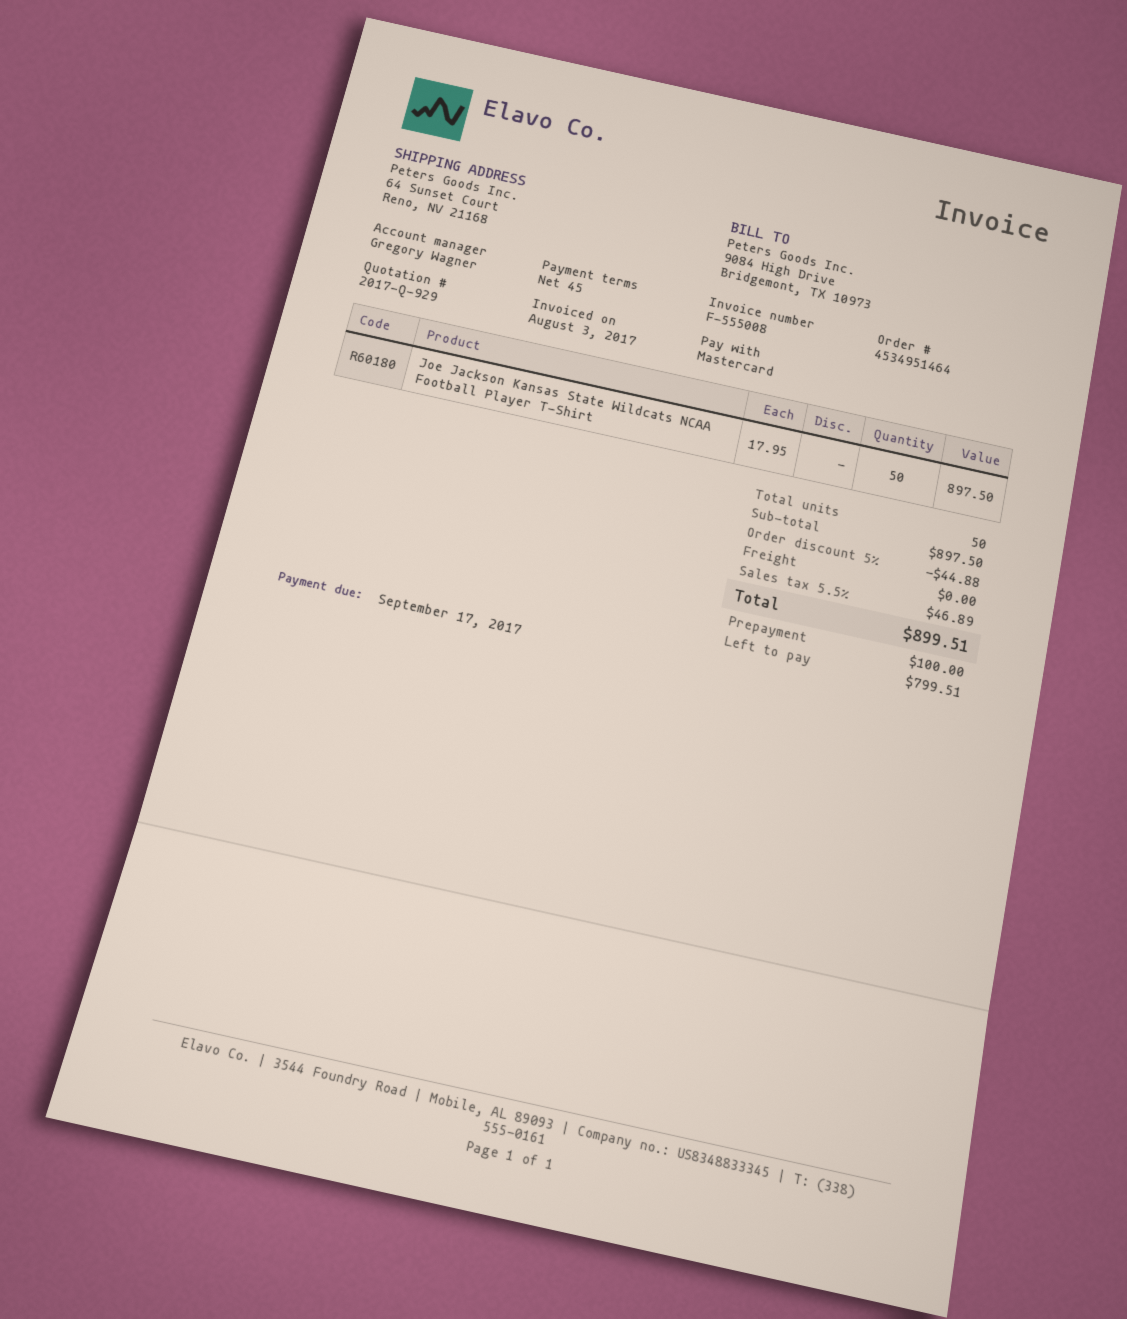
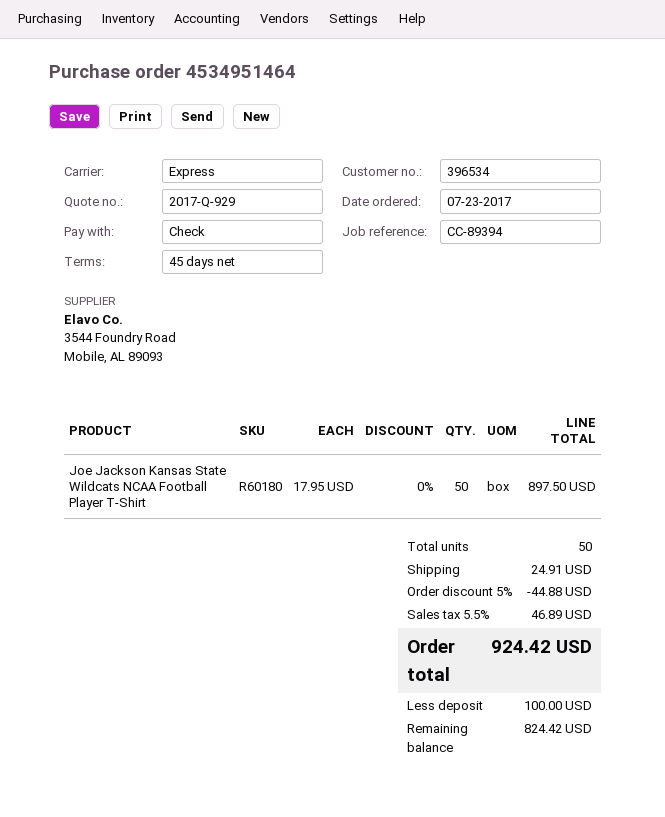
payment method: Mastercard -> cheque
shipping: 0.00 -> 24.91
total: 899.51 -> 924.42
balance: 799.51 -> 824.42

